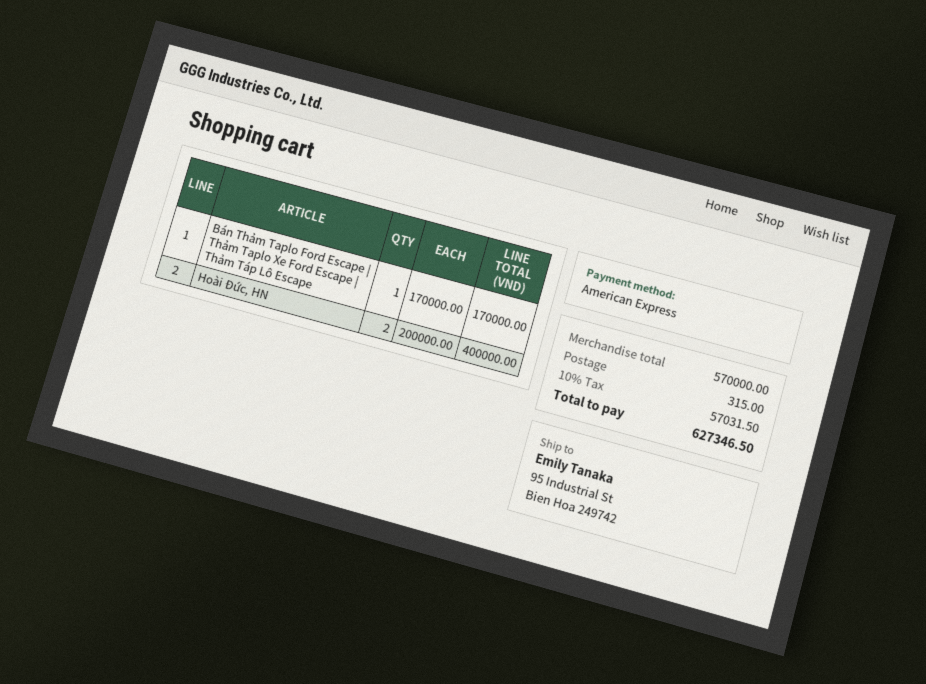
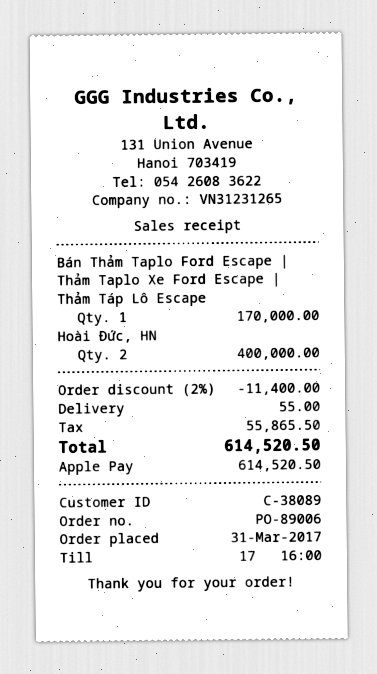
payment method: American Express -> Apple Pay
discount: none -> 2% = 11400.00
shipping: 315.00 -> 55.00
tax: 57031.50 -> 55865.50
total: 627346.50 -> 614520.50

